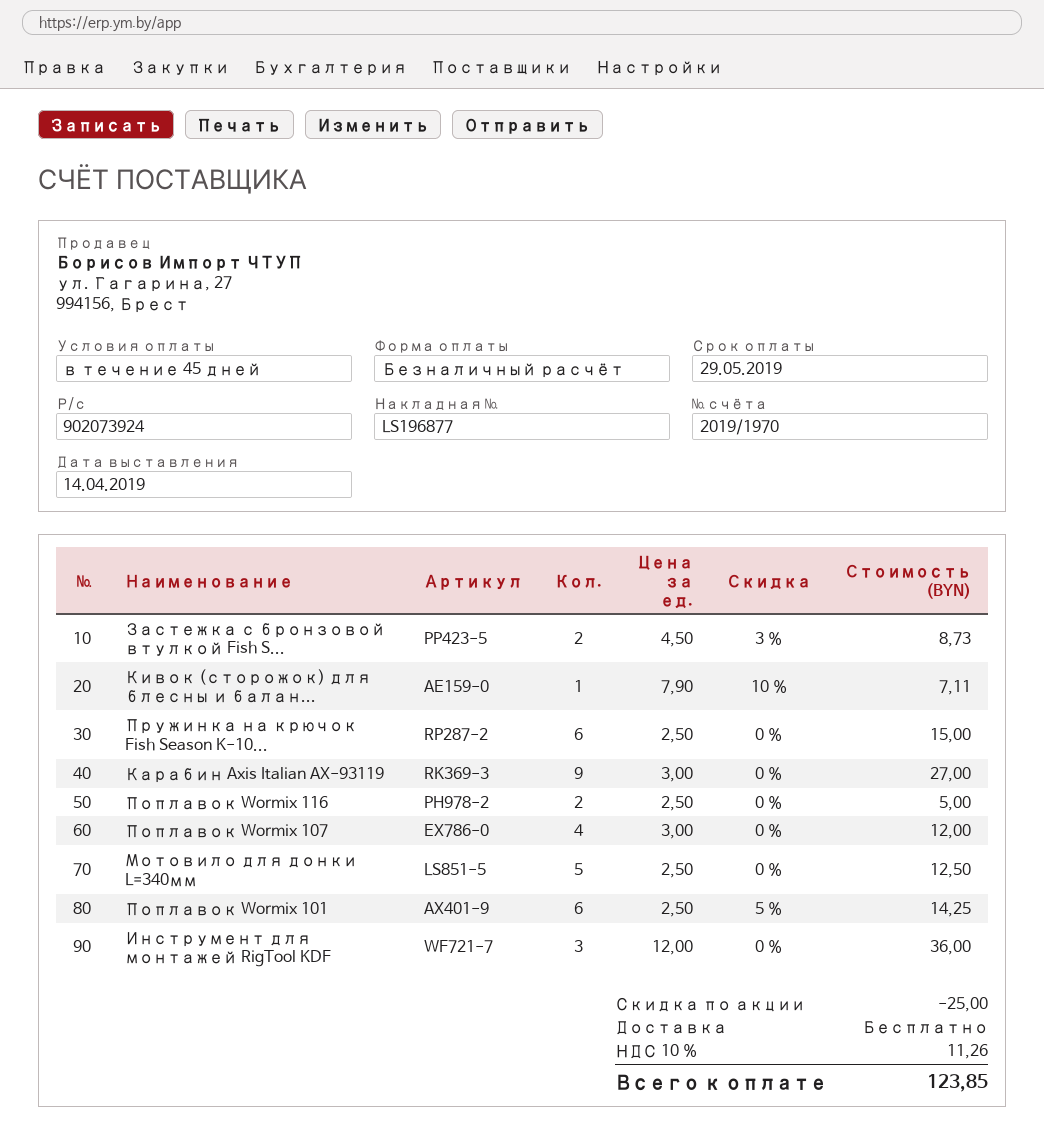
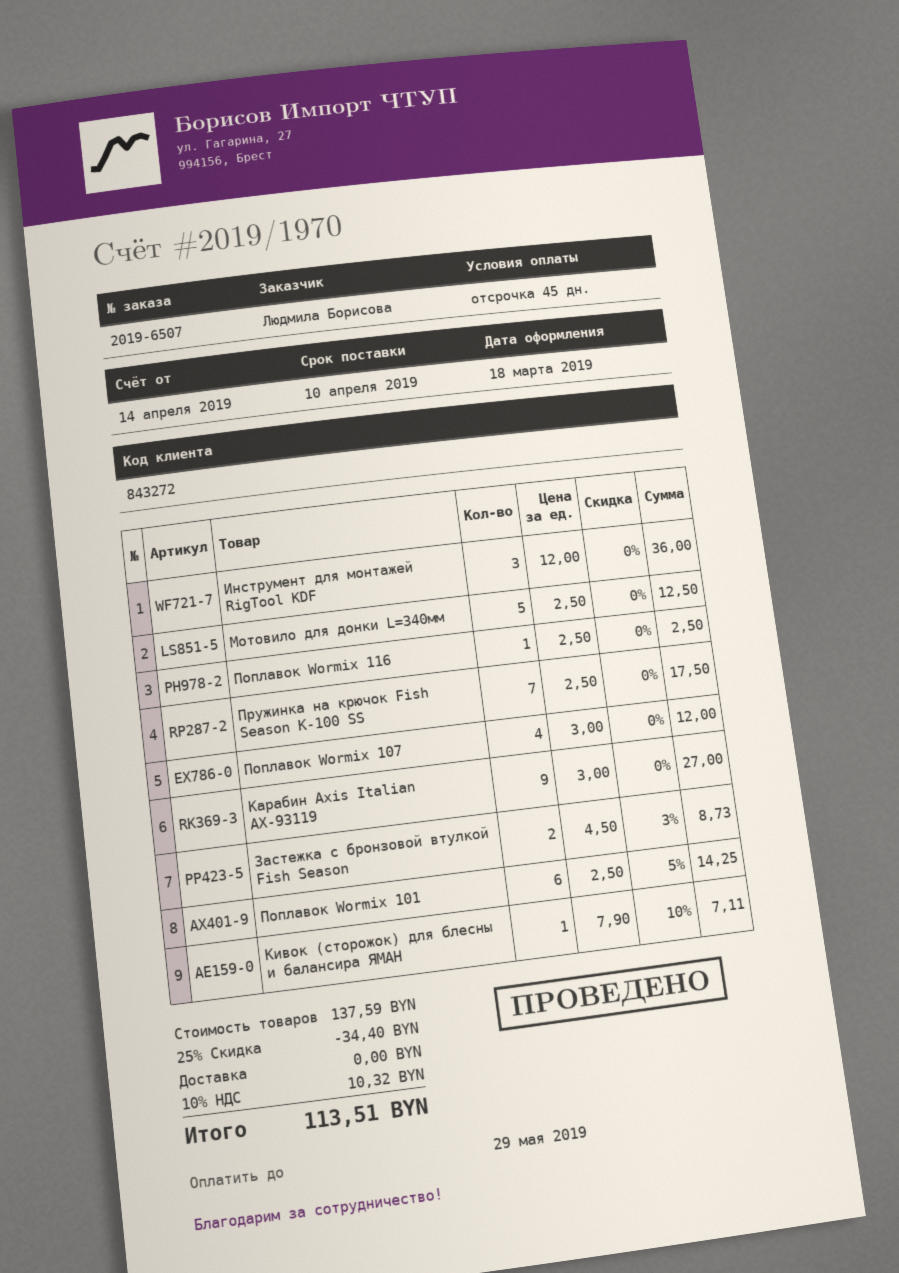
Пружинка на крючок Fish Season K-10...: 6 x 2.50 = 15.00 -> 7 x 2.50 = 17.50
Поплавок Wormix 116: 2 x 2.50 = 5.00 -> 1 x 2.50 = 2.50
discount: 25.00 -> 34.40
tax: 10% = 11.26 -> 10% = 10.32
total: 123.85 -> 113.51

